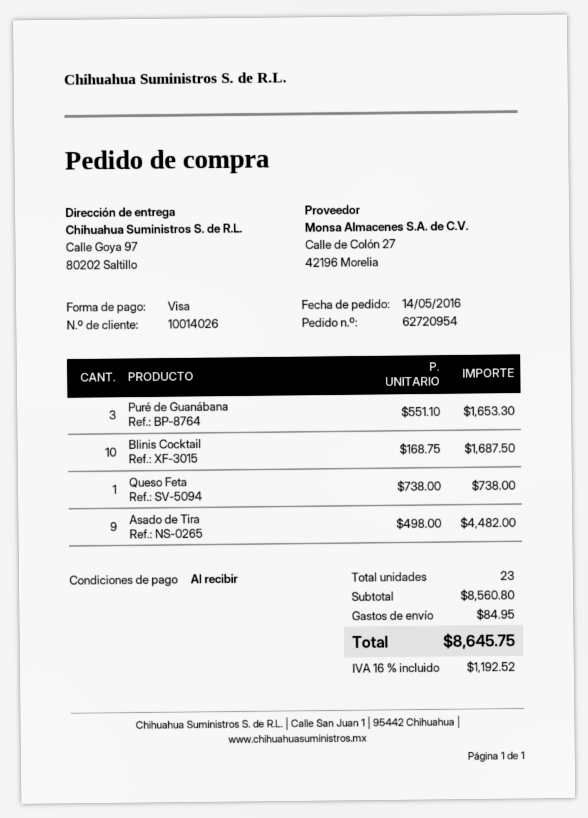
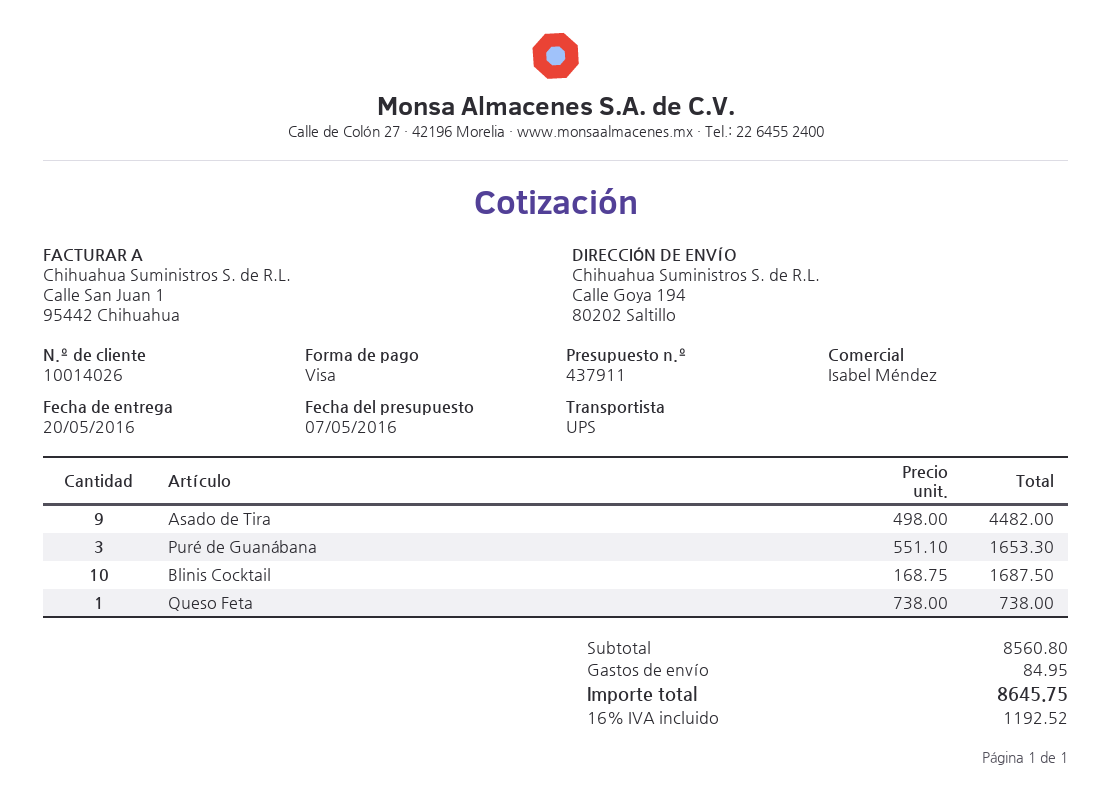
ship to: Calle Goya 97, 80202 Saltillo -> Calle Goya 194, 80202 Saltillo

